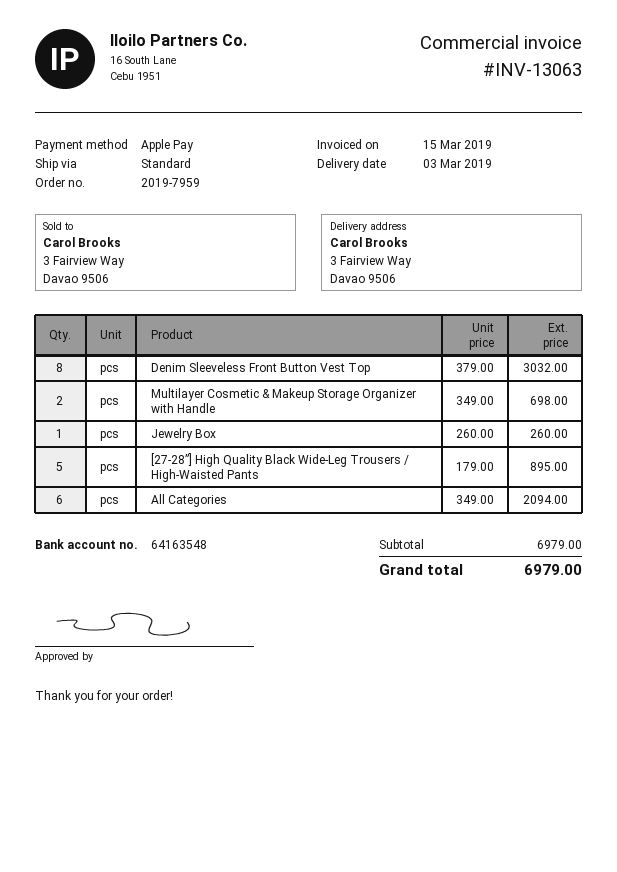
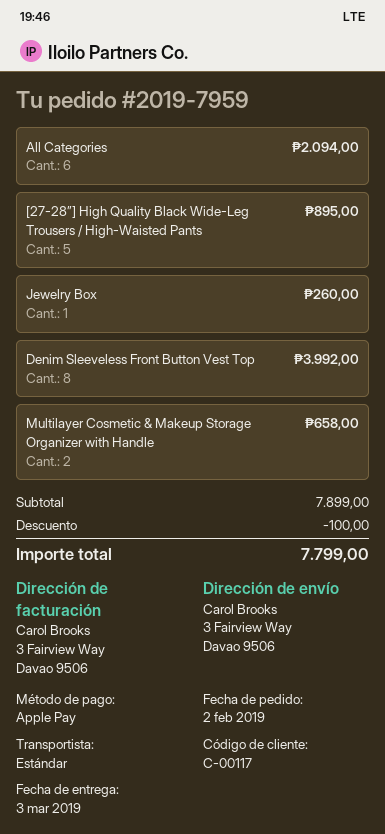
Denim Sleeveless Front Button Vest Top: 8 for 3032.00 -> 8 for 3992.00
Multilayer Cosmetic & Makeup Storage Organizer with Handle: 2 for 698.00 -> 2 for 658.00
subtotal: 6979.00 -> 7899.00
discount: none -> 100.00
total: 6979.00 -> 7799.00

